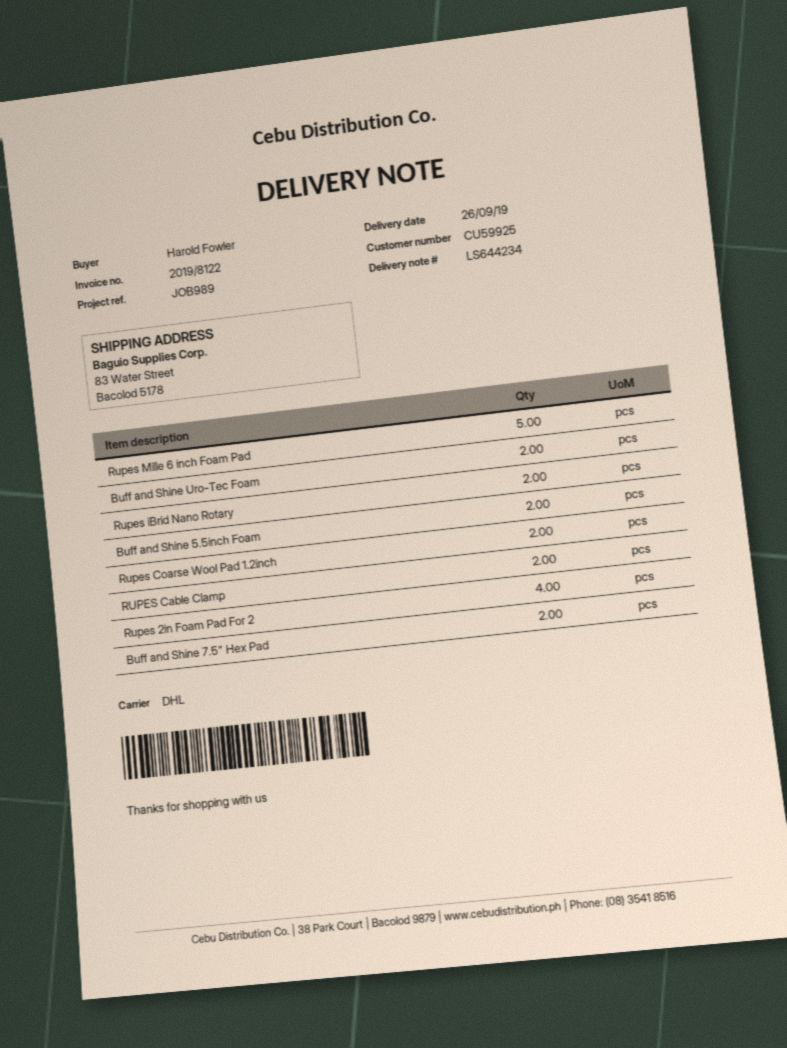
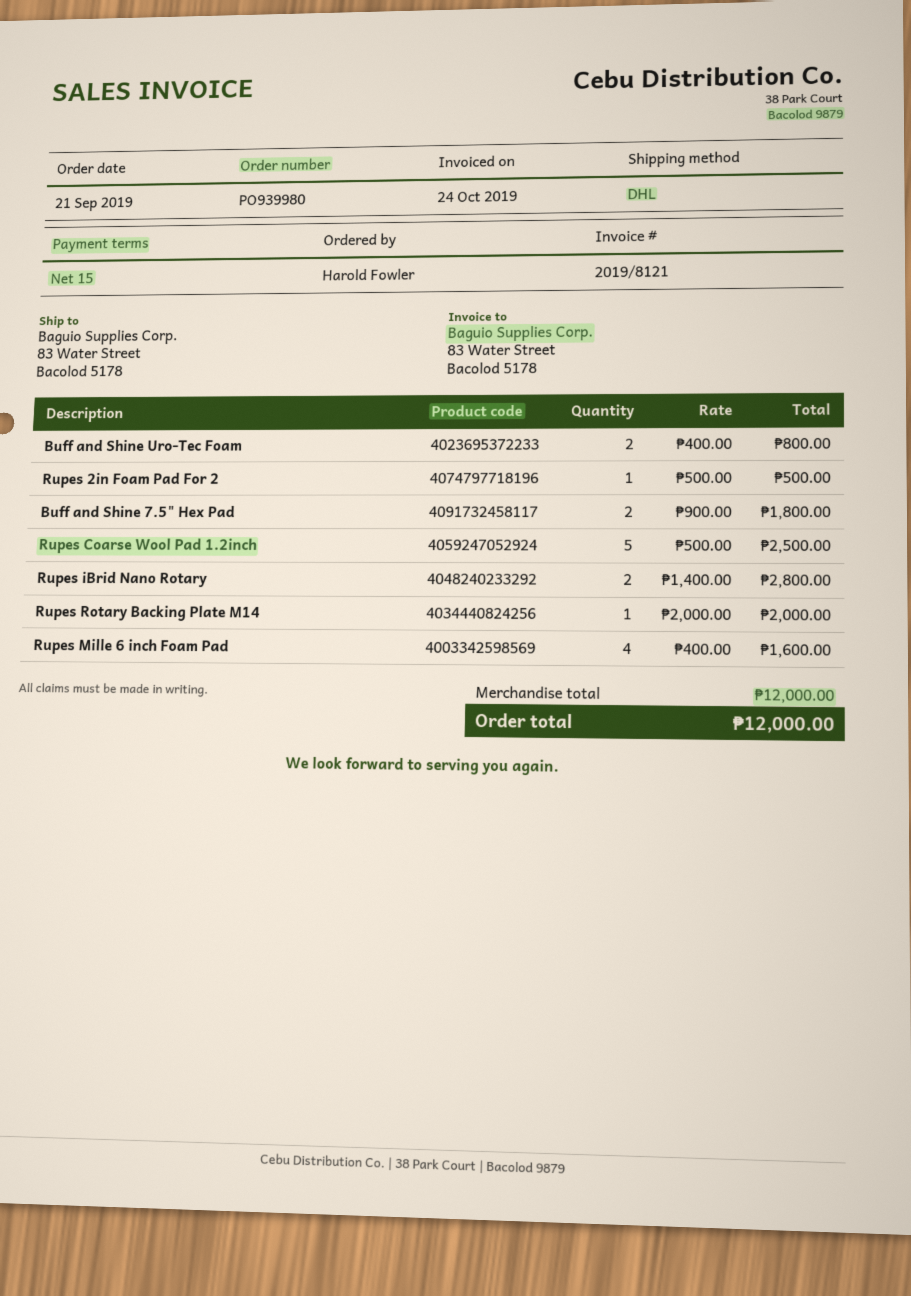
invoice number: 2019/8122 -> 2019/8121
Rupes Mille 6 inch Foam Pad: 5 -> 4
Buff and Shine 5.5inch Foam: 2 -> none
Rupes Coarse Wool Pad 1.2inch: 2 -> 5
RUPES Cable Clamp: 2 -> none
Rupes 2in Foam Pad For 2: 4 -> 1
Rupes Rotary Backing Plate M14: none -> 1

